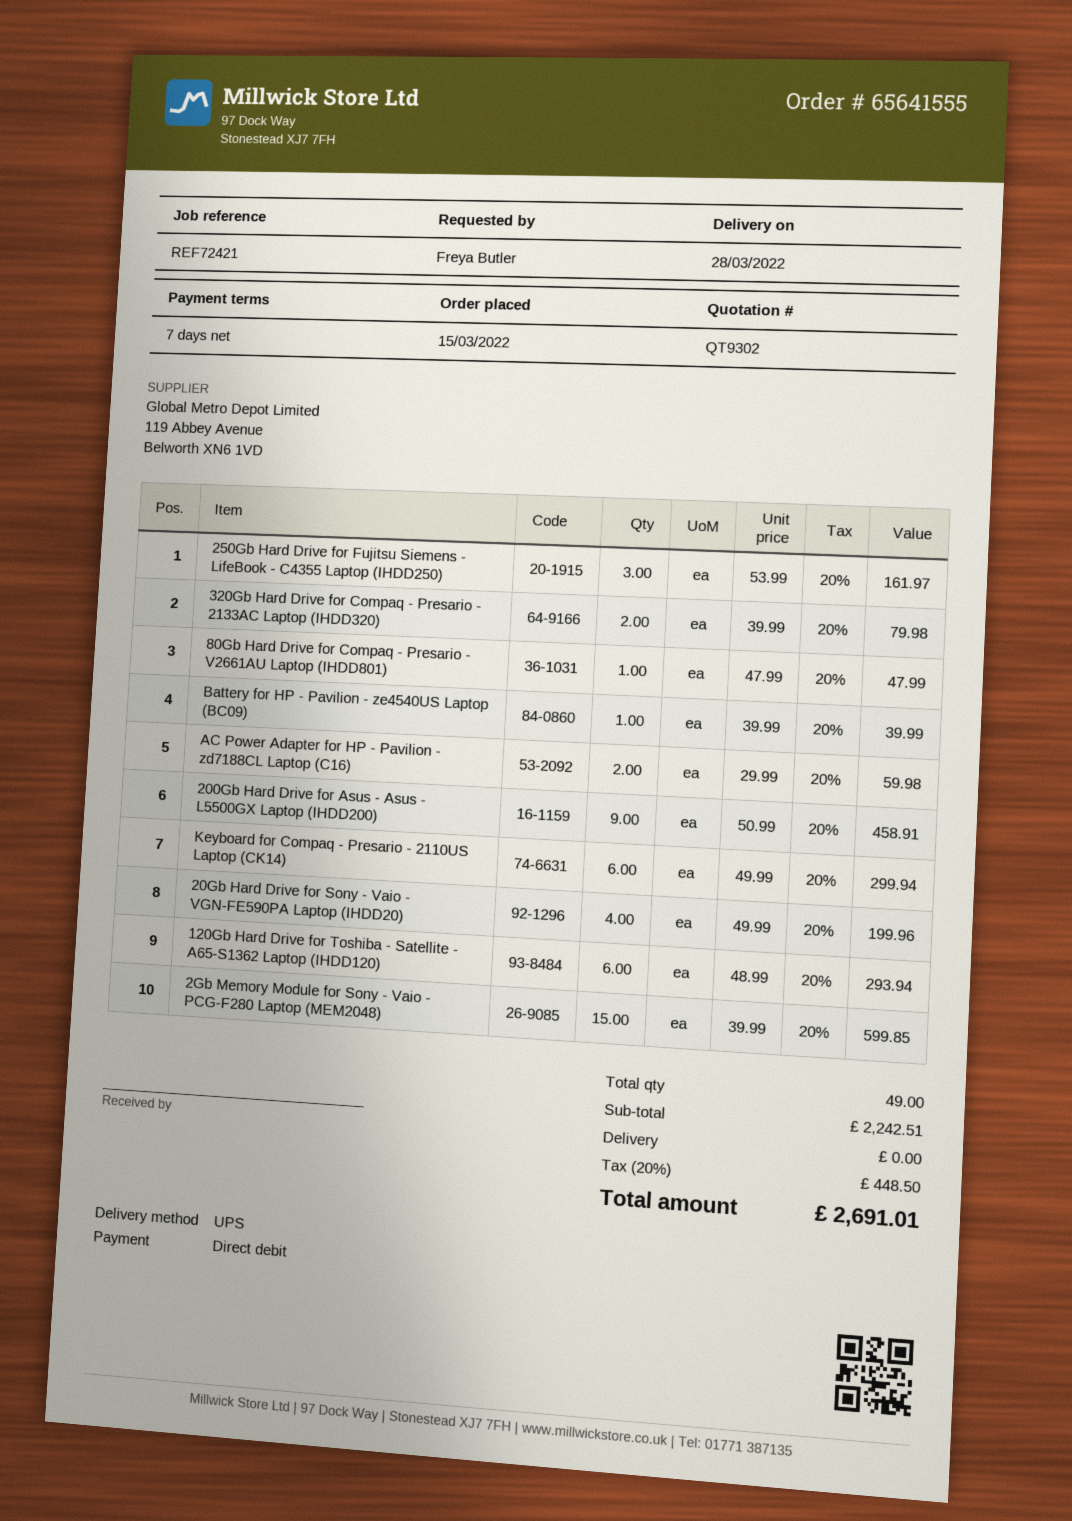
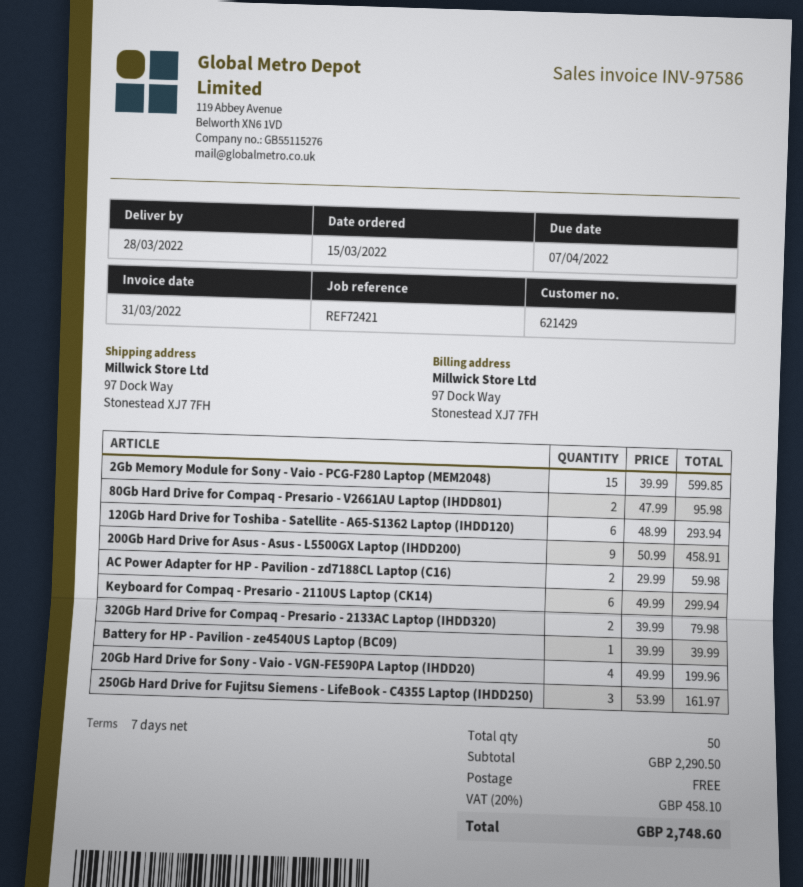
80Gb Hard Drive for Compaq - Presario - V2661AU Laptop (IHDD801): 1 x 47.99 = 47.99 -> 2 x 47.99 = 95.98
total quantity: 49 -> 50
subtotal: 2242.51 -> 2290.50
tax: 20% = 448.50 -> 20% = 458.10
total: 2691.01 -> 2748.60

